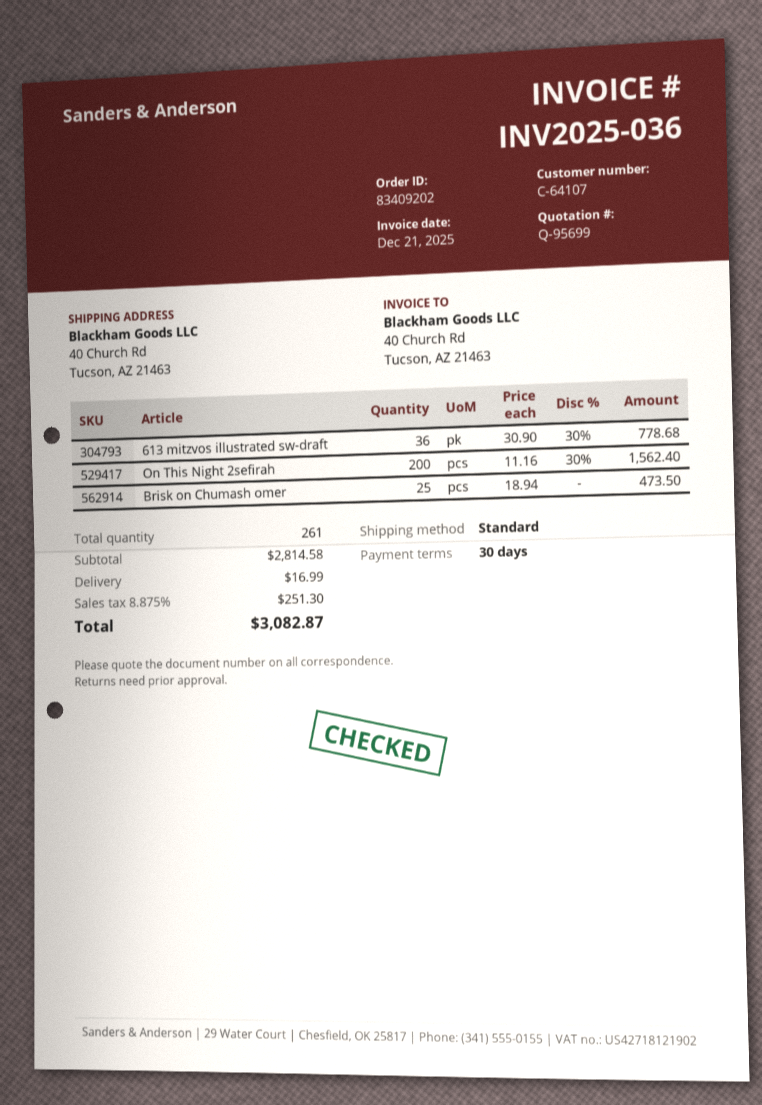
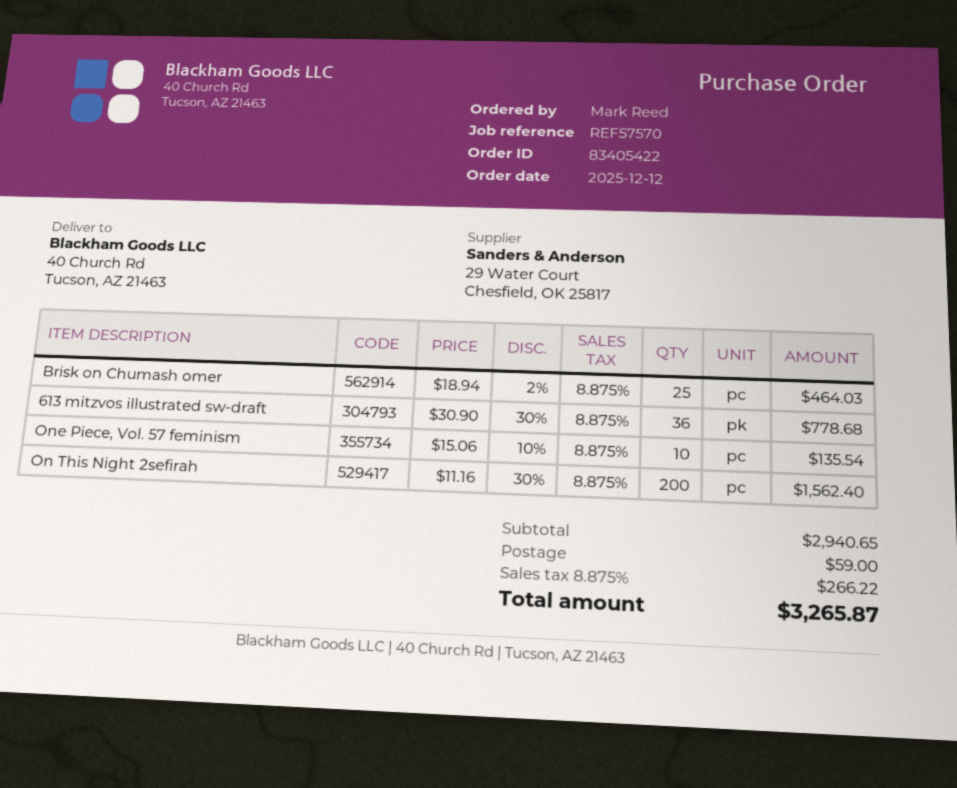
order number: 83409202 -> 83405422
Brisk on Chumash omer: 25 x 18.94 = 473.50 -> 25 x 18.94 - 2% = 464.03
One Piece, Vol. 57 feminism: none -> 10 x 15.06 - 10% = 135.54
subtotal: 2814.58 -> 2940.65
shipping: 16.99 -> 59.00
tax: 8.875% = 251.30 -> 8.875% = 266.22
total: 3082.87 -> 3265.87

